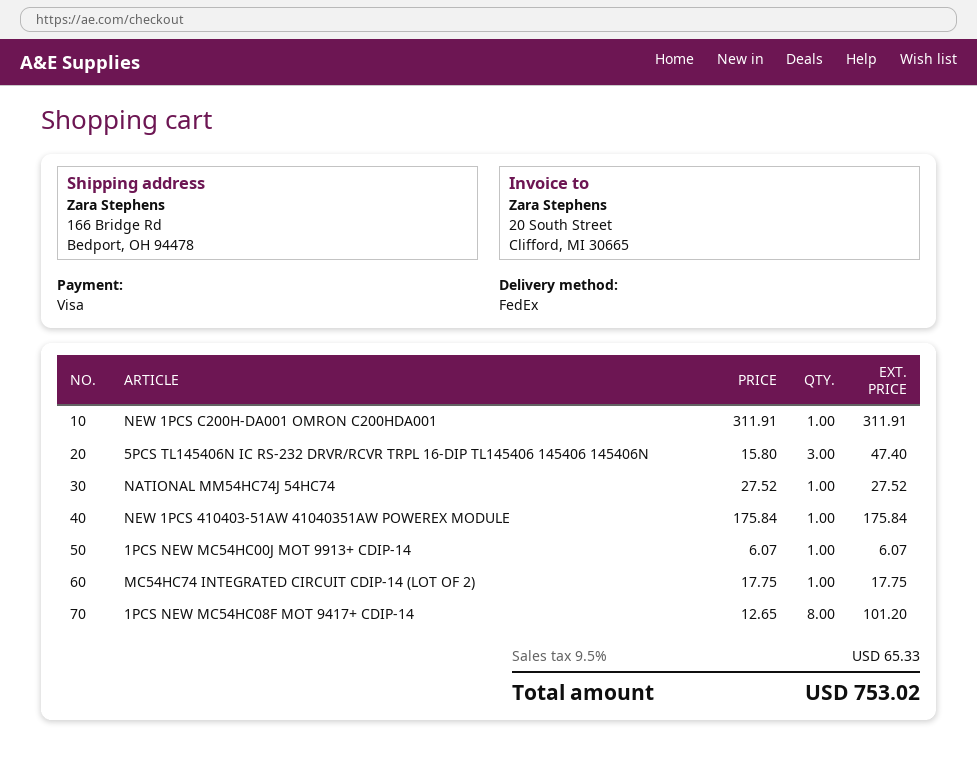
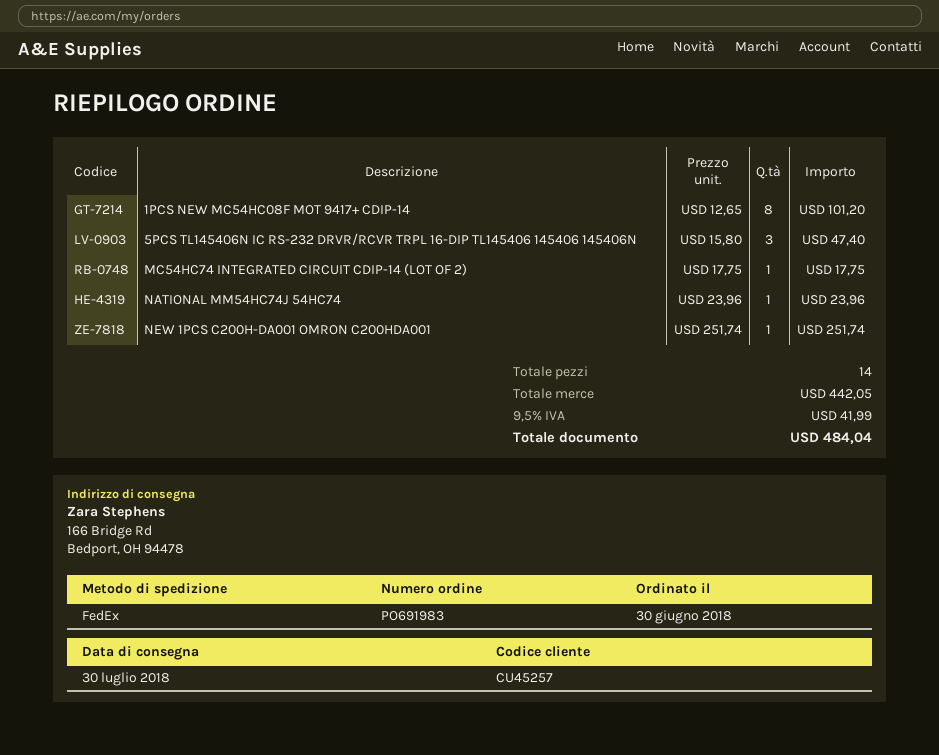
NEW 1PCS C200H-DA001 OMRON C200HDA001: 1 x 311.91 = 311.91 -> 1 x 251.74 = 251.74
NATIONAL MM54HC74J 54HC74: 1 x 27.52 = 27.52 -> 1 x 23.96 = 23.96
NEW 1PCS 410403-51AW 41040351AW POWEREX MODULE: 1 x 175.84 = 175.84 -> none
1PCS NEW MC54HC00J MOT 9913+ CDIP-14: 1 x 6.07 = 6.07 -> none
tax: 9.5% = 65.33 -> 9.5% = 41.99
total: 753.02 -> 484.04

